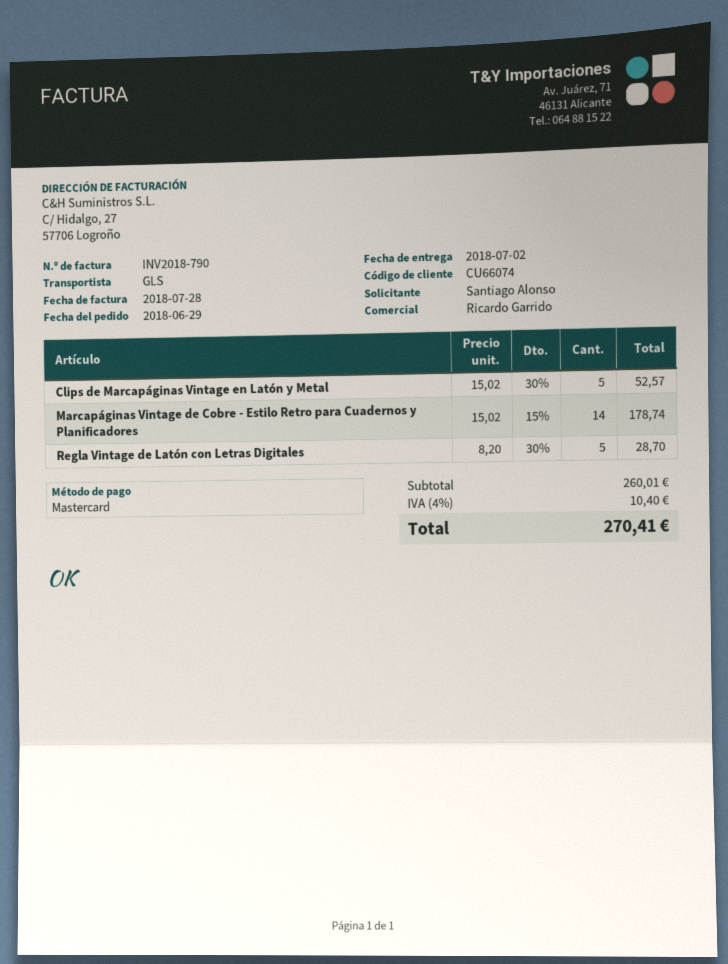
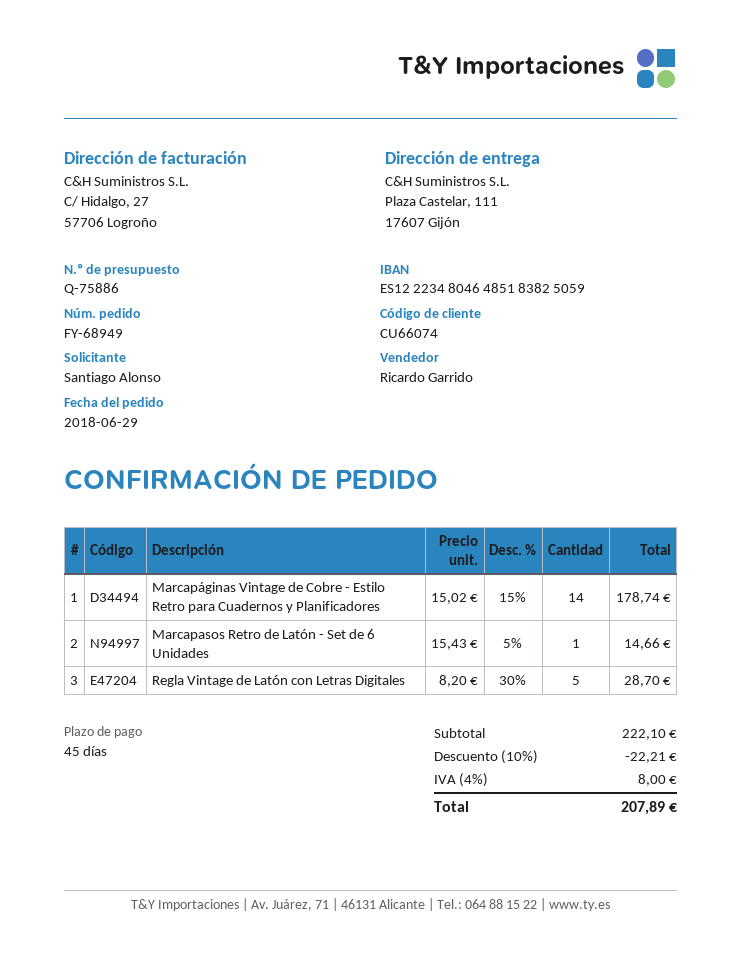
Clips de Marcapáginas Vintage en Latón y Metal: 5 x 15.02 - 30% = 52.57 -> none
Marcapasos Retro de Latón - Set de 6 Unidades: none -> 1 x 15.43 - 5% = 14.66
subtotal: 260.01 -> 222.10
discount: none -> 10% = 22.21
tax: 4% = 10.40 -> 4% = 8.00
total: 270.41 -> 207.89

